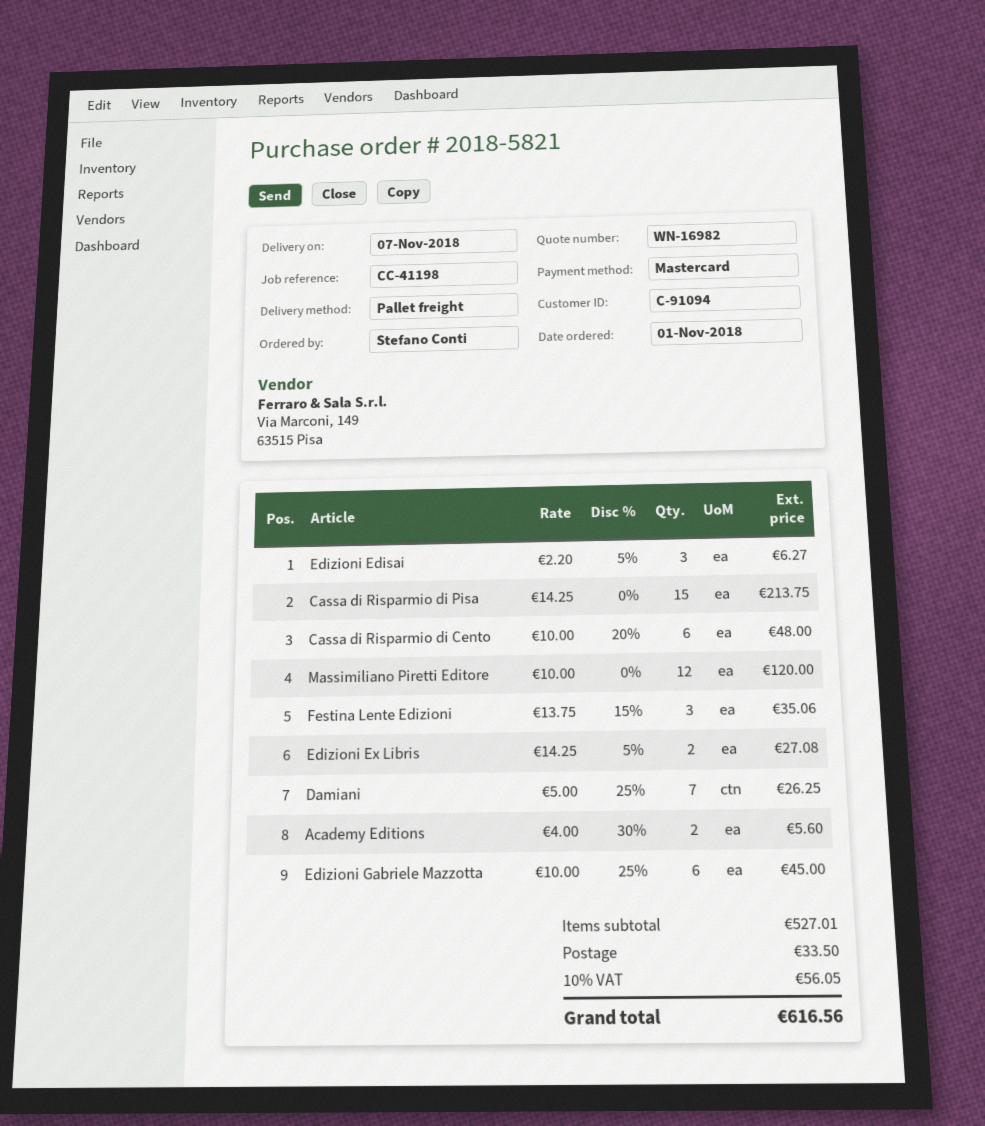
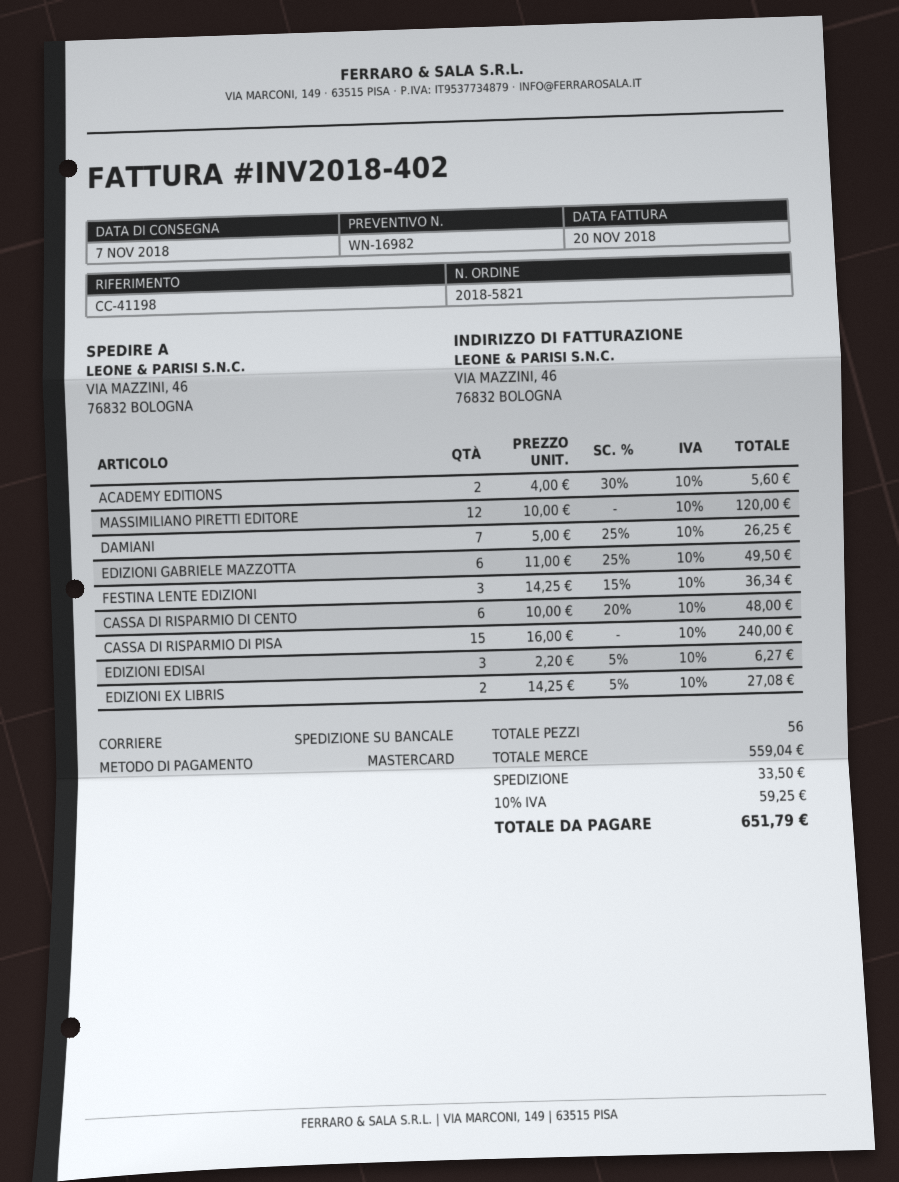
Cassa di Risparmio di Pisa: 15 x 14.25 = 213.75 -> 15 x 16.00 = 240.00
Festina Lente Edizioni: 3 x 13.75 - 15% = 35.06 -> 3 x 14.25 - 15% = 36.34
Edizioni Gabriele Mazzotta: 6 x 10.00 - 25% = 45.00 -> 6 x 11.00 - 25% = 49.50
subtotal: 527.01 -> 559.04
tax: 10% = 56.05 -> 10% = 59.25
total: 616.56 -> 651.79

